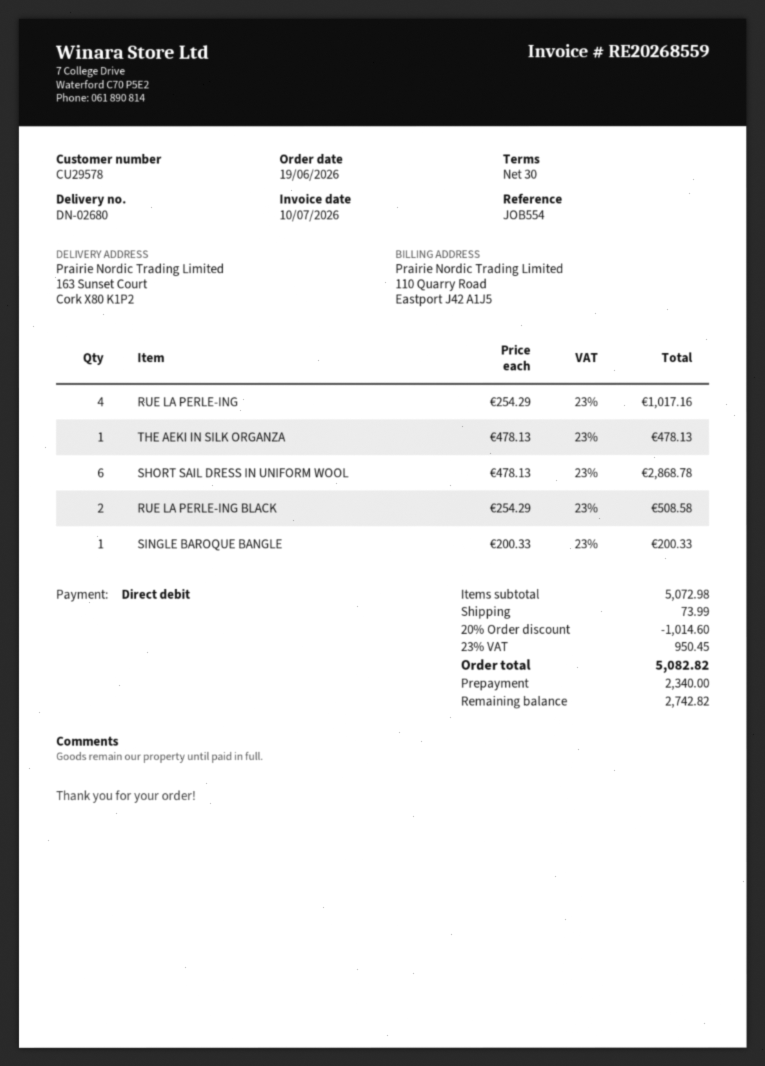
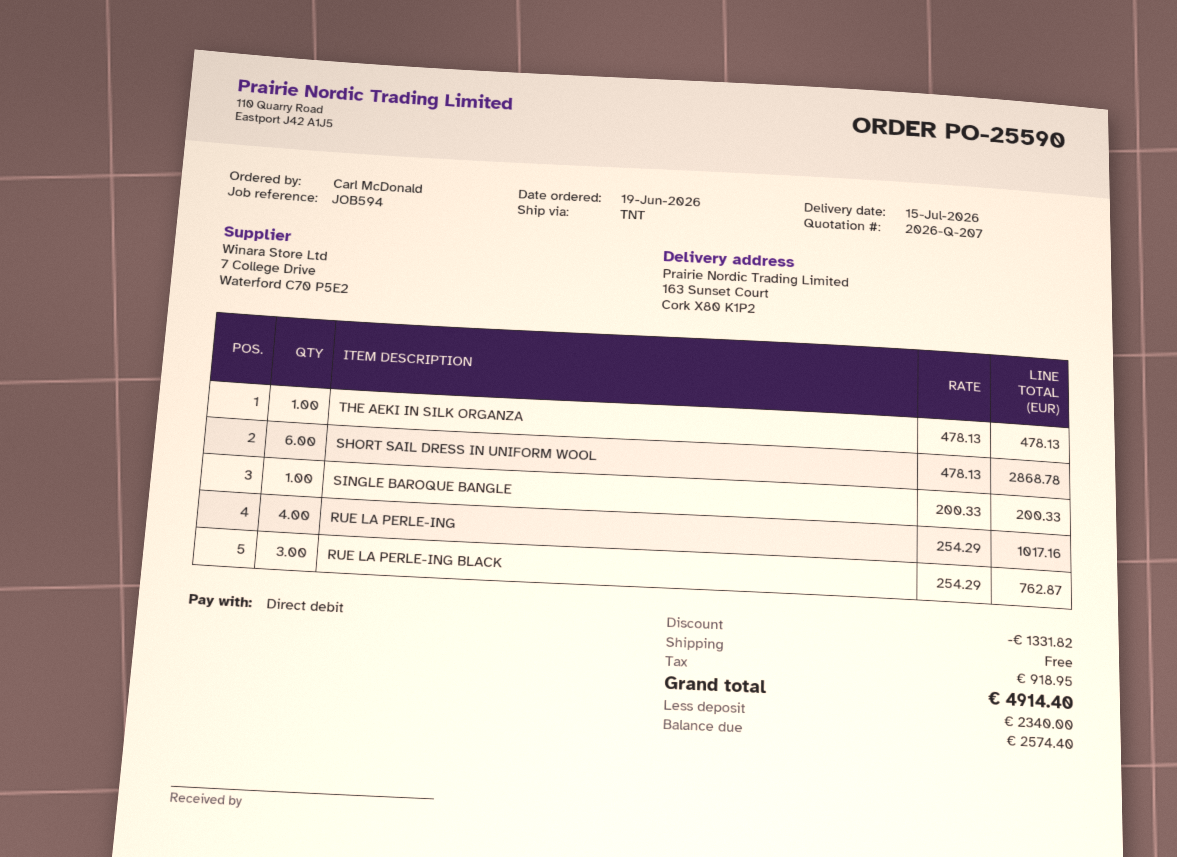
reference: JOB554 -> JOB594
RUE LA PERLE-ING BLACK: 2 x 254.29 = 508.58 -> 3 x 254.29 = 762.87
discount: 1014.60 -> 1331.82
shipping: 73.99 -> 0.00
tax: 950.45 -> 918.95
total: 5082.82 -> 4914.40
balance: 2742.82 -> 2574.40

